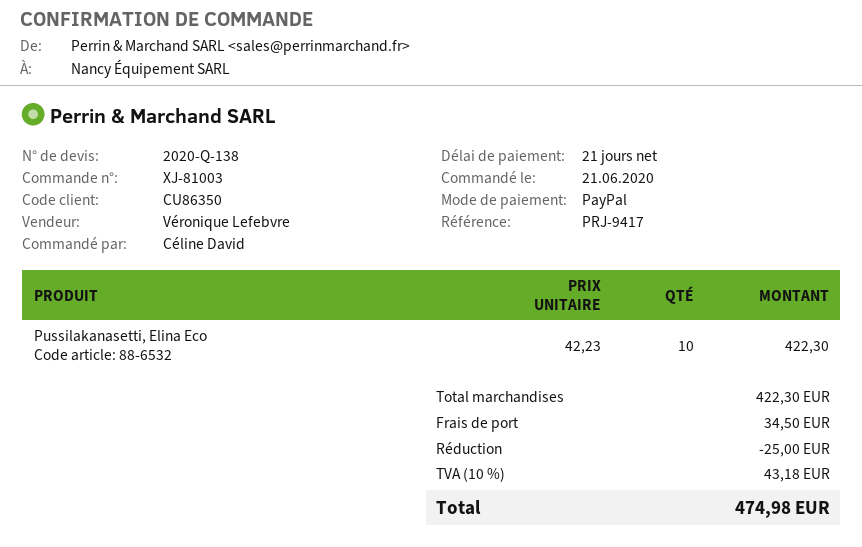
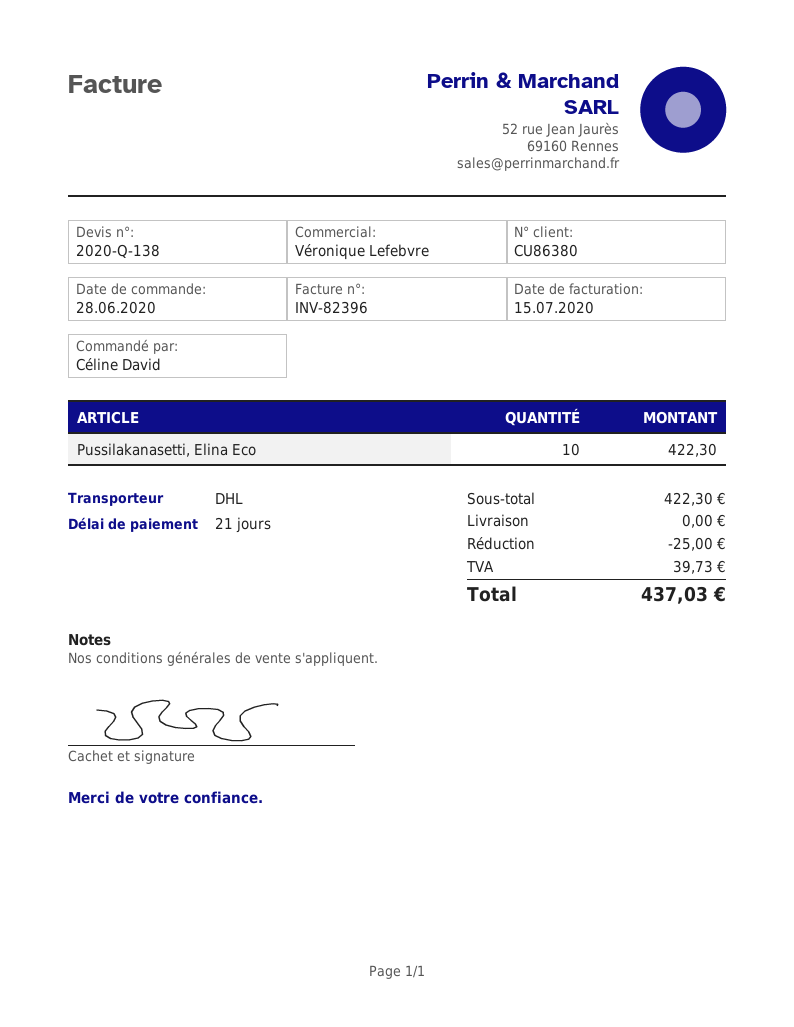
order date: 2020-06-21 -> 2020-06-28
customer number: CU86350 -> CU86380
shipping: 34.50 -> 0.00
tax: 43.18 -> 39.73
total: 474.98 -> 437.03

